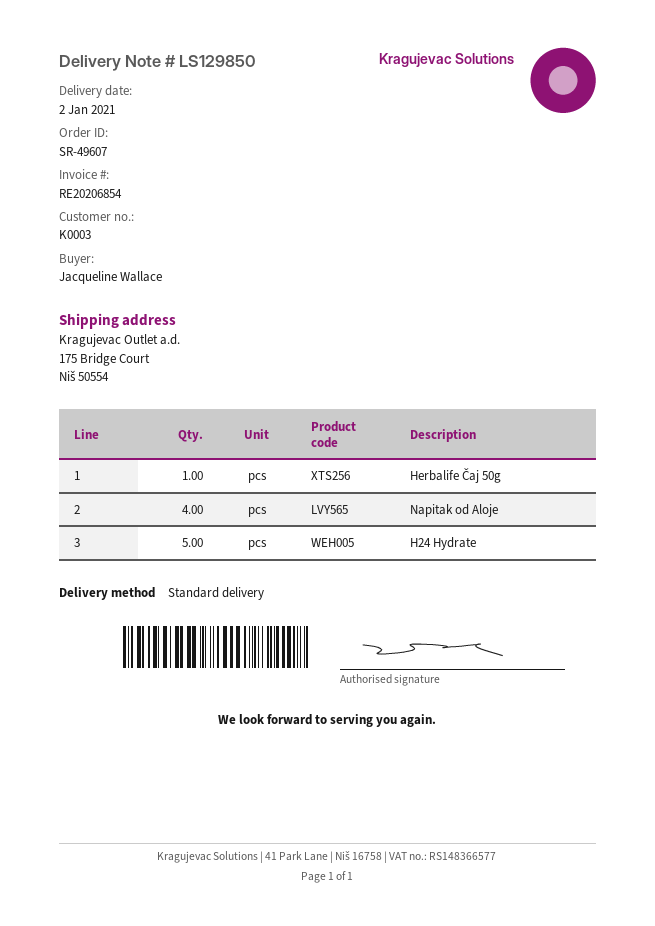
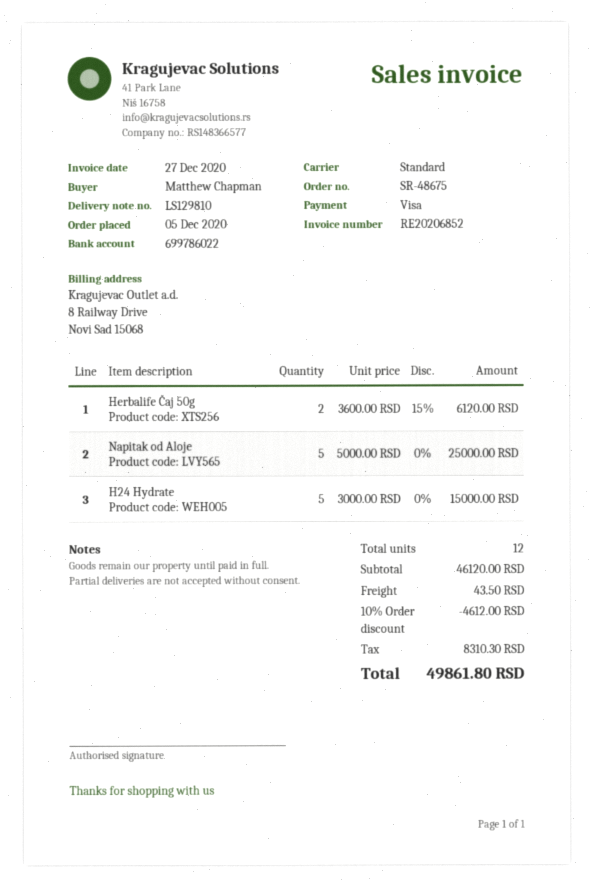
order number: SR-49607 -> SR-48675
delivery note number: LS129850 -> LS129810
invoice number: RE20206854 -> RE20206852
ordered by: Jacqueline Wallace -> Matthew Chapman
Herbalife Čaj 50g: 1 -> 2
Napitak od Aloje: 4 -> 5

